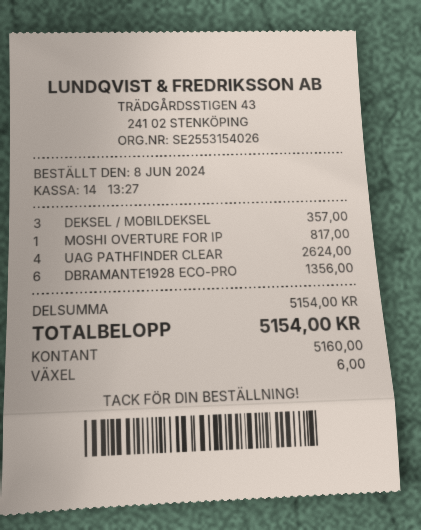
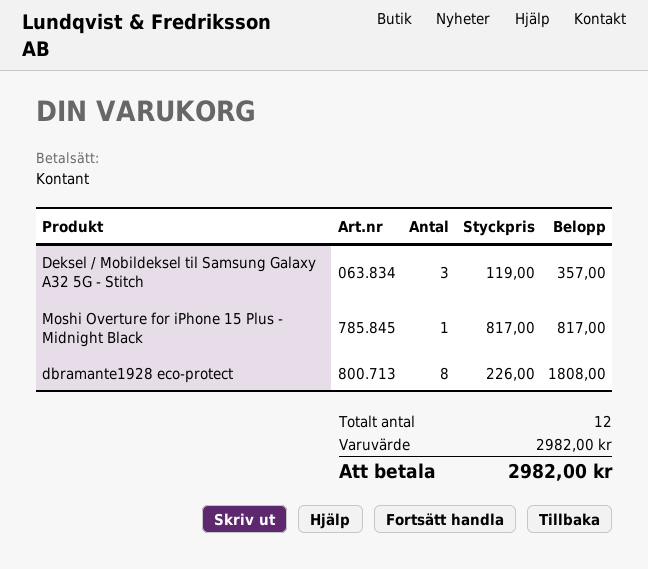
UAG PATHFINDER CLEAR: 4 for 2624.00 -> none
DBRAMANTE1928 ECO-PRO: 6 for 1356.00 -> 8 for 1808.00
subtotal: 5154.00 -> 2982.00
total: 5154.00 -> 2982.00

